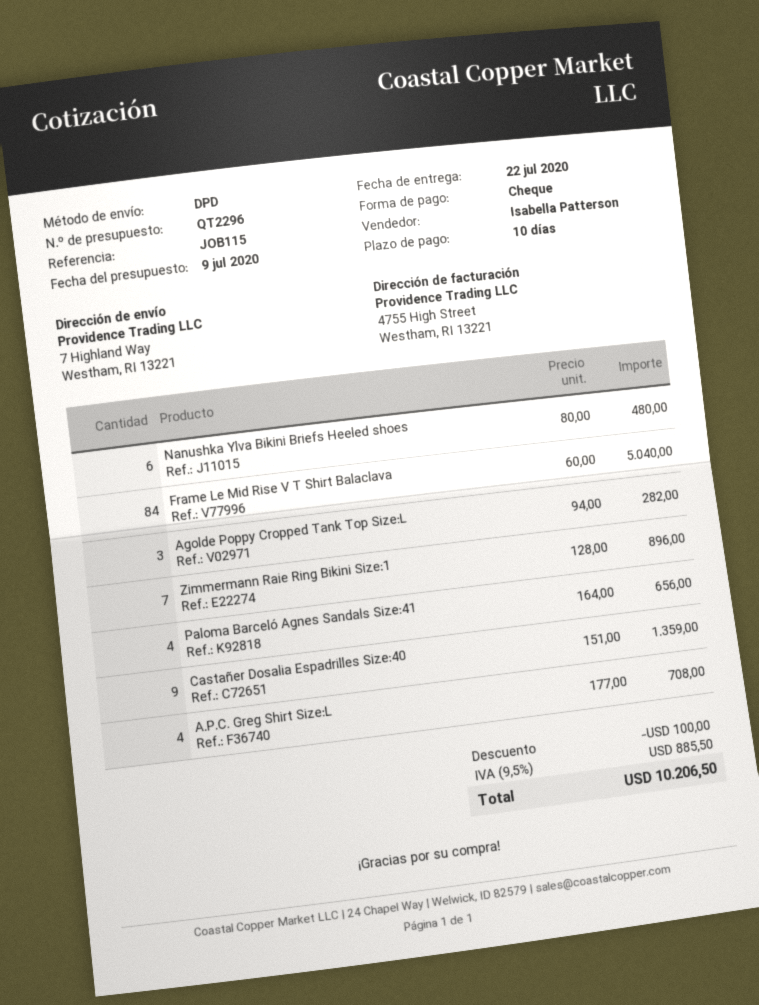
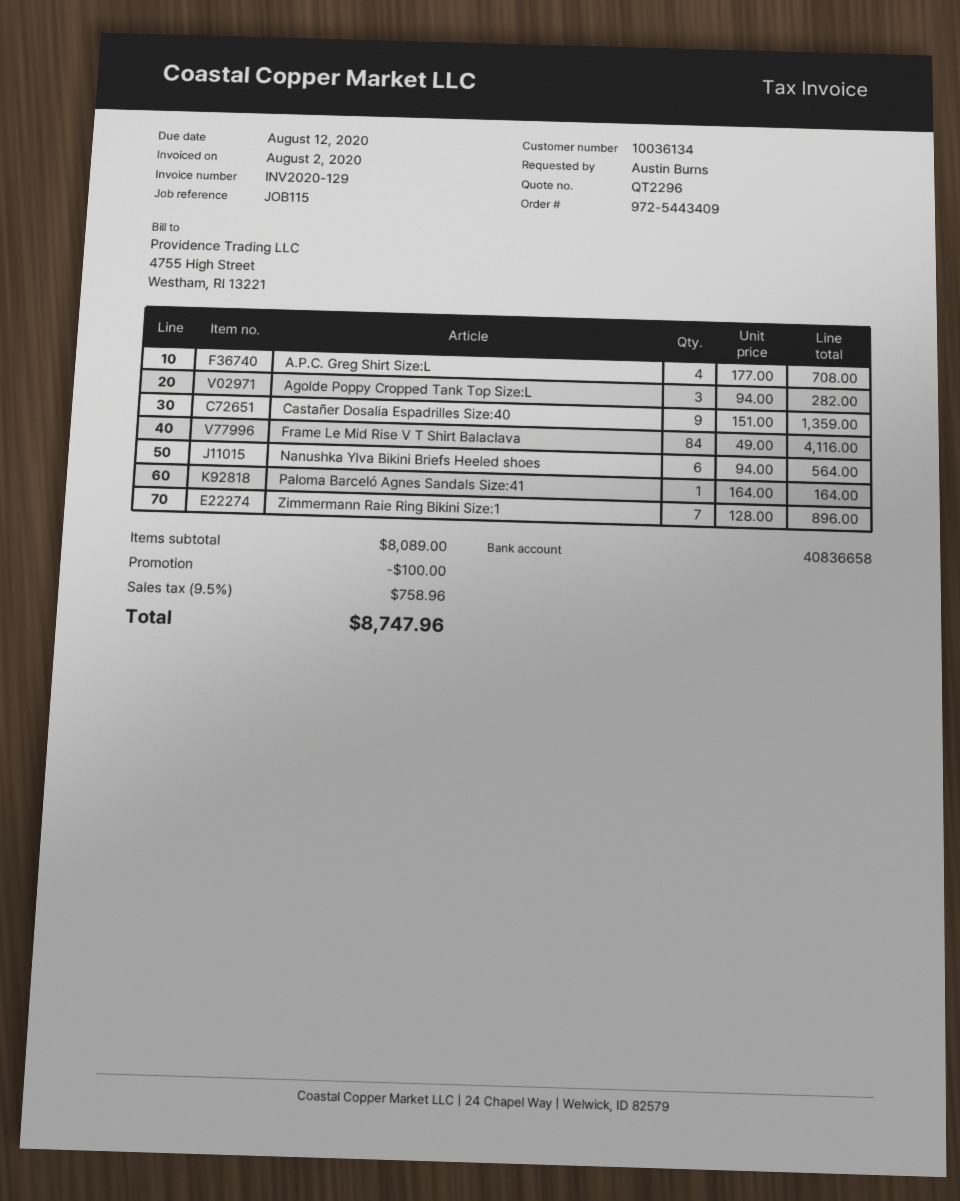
Nanushka Ylva Bikini Briefs Heeled shoes: 6 x 80.00 = 480.00 -> 6 x 94.00 = 564.00
Frame Le Mid Rise V T Shirt Balaclava: 84 x 60.00 = 5040.00 -> 84 x 49.00 = 4116.00
Paloma Barceló Agnes Sandals Size:41: 4 x 164.00 = 656.00 -> 1 x 164.00 = 164.00
tax: 9.5% = 885.50 -> 9.5% = 758.96
total: 10206.50 -> 8747.96

